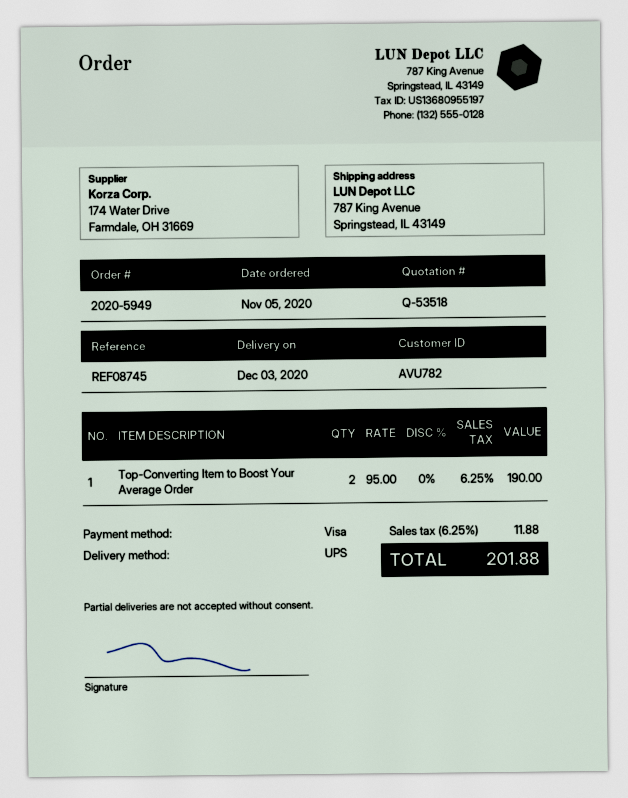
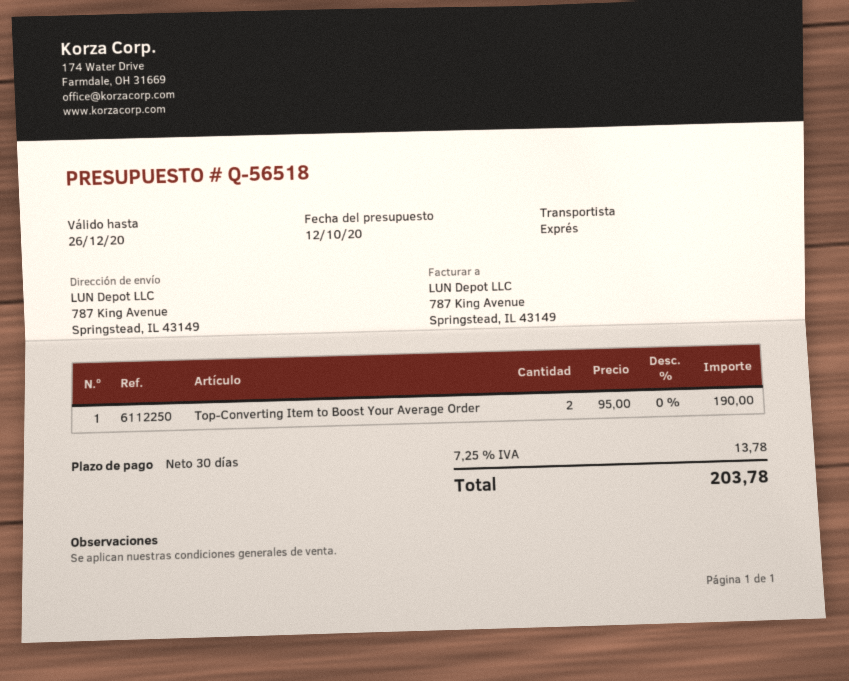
quote number: Q-53518 -> Q-56518
shipping method: UPS -> express
tax: 6.25% = 11.88 -> 7.25% = 13.78
total: 201.88 -> 203.78

